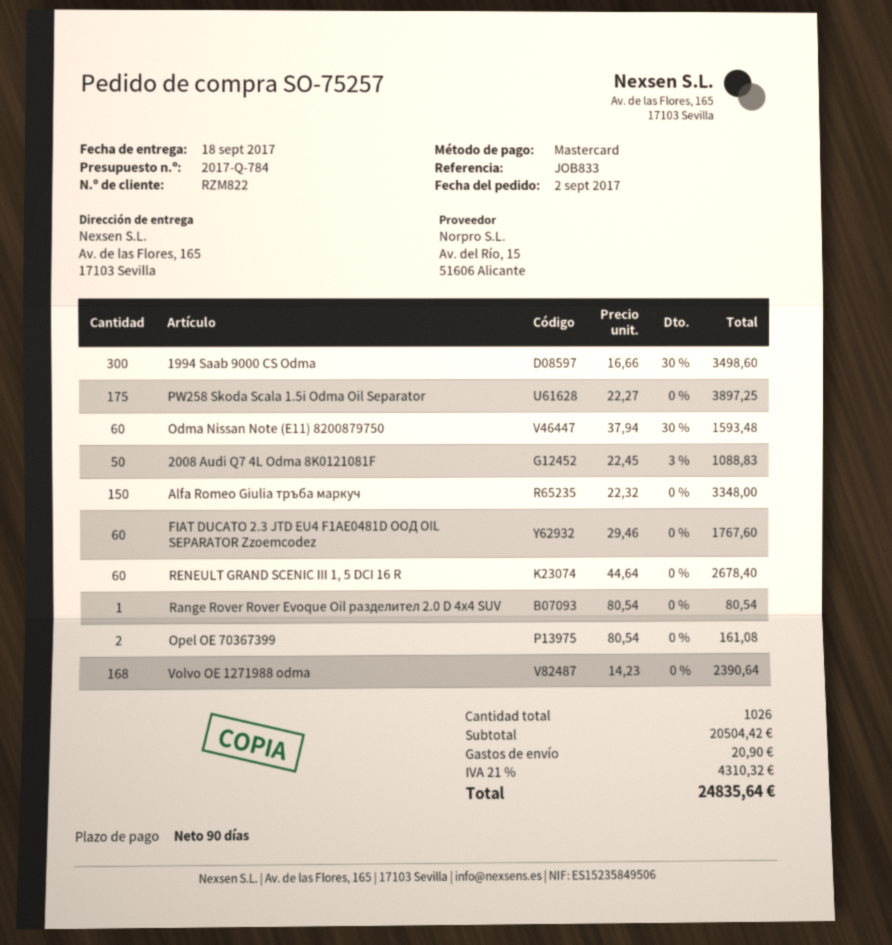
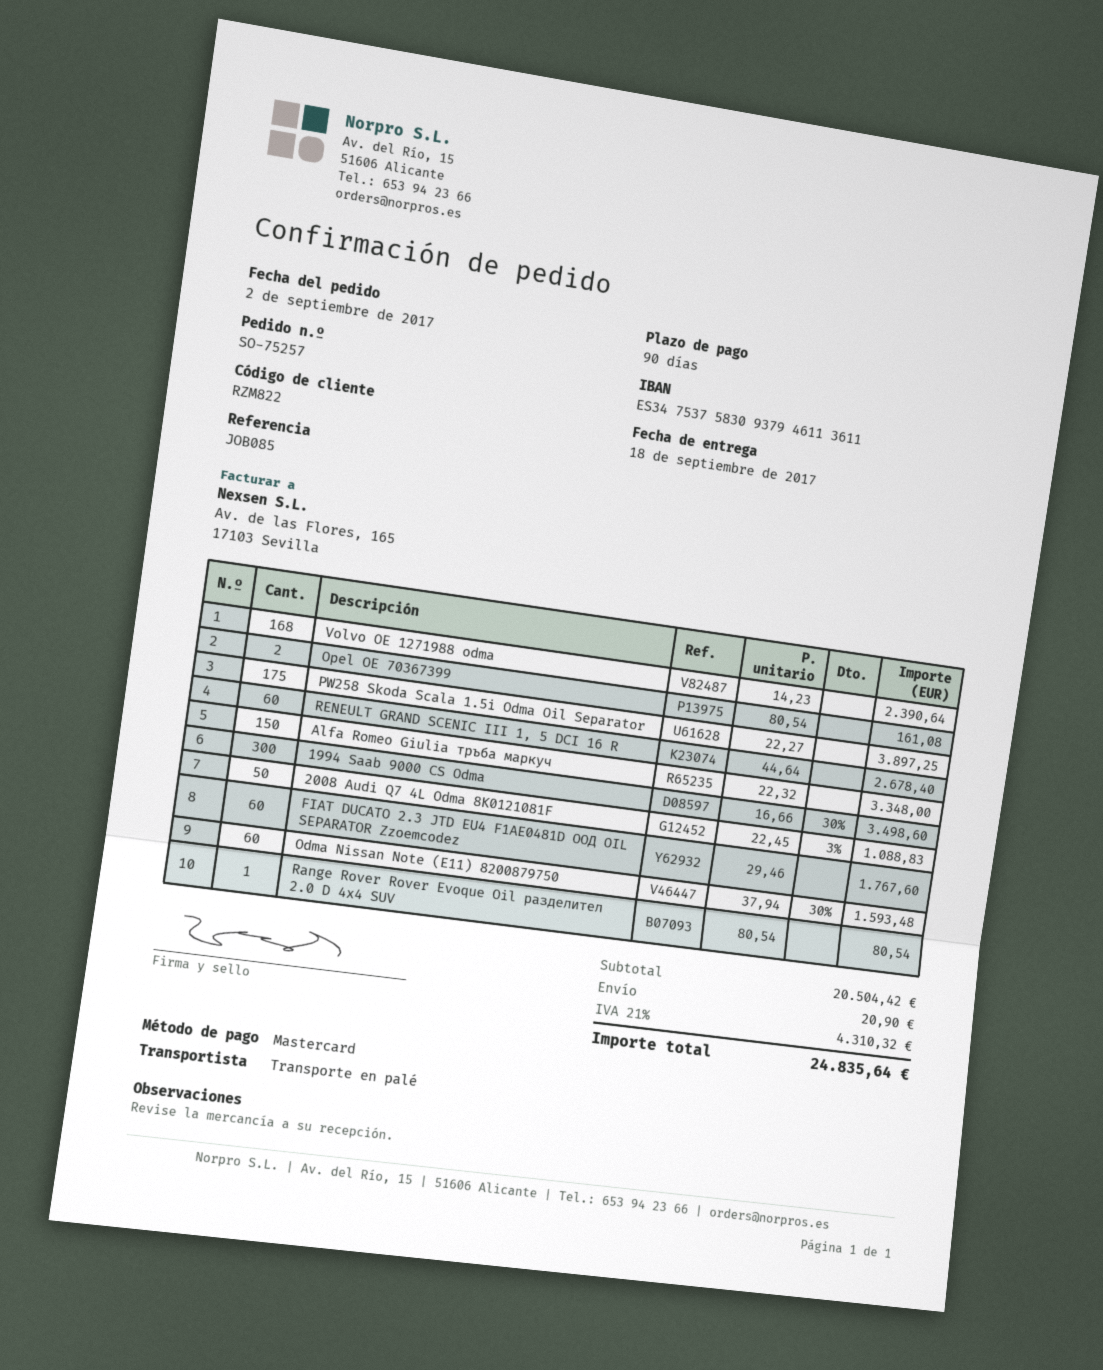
reference: JOB833 -> JOB085

